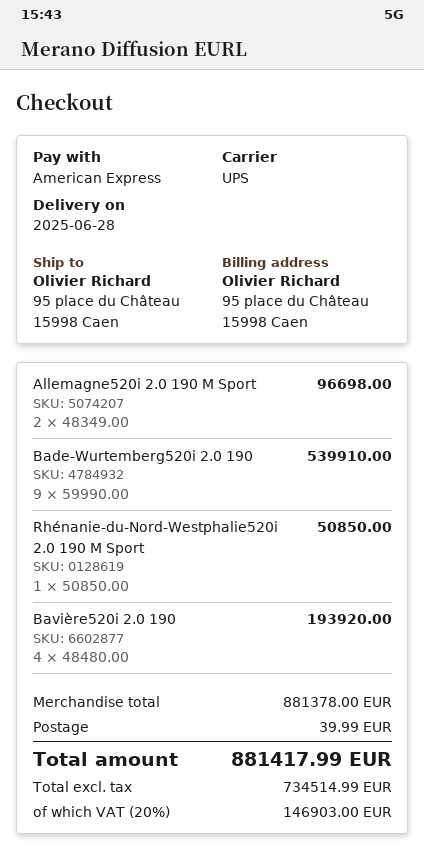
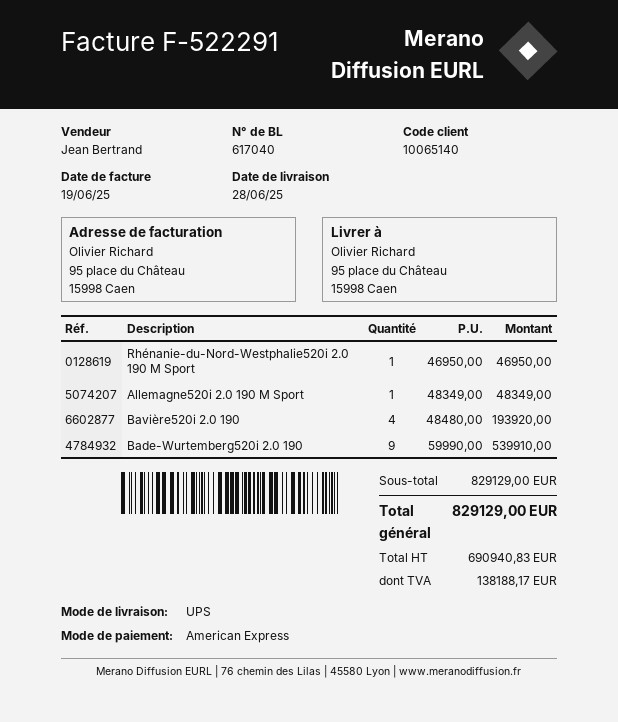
Allemagne520i 2.0 190 M Sport: 2 x 48349.00 = 96698.00 -> 1 x 48349.00 = 48349.00
Rhénanie-du-Nord-Westphalie520i 2.0 190 M Sport: 1 x 50850.00 = 50850.00 -> 1 x 46950.00 = 46950.00
subtotal: 881378.00 -> 829129.00
shipping: 39.99 -> none
net: 734514.99 -> 690940.83
tax: 146903.00 -> 138188.17
total: 881417.99 -> 829129.00

